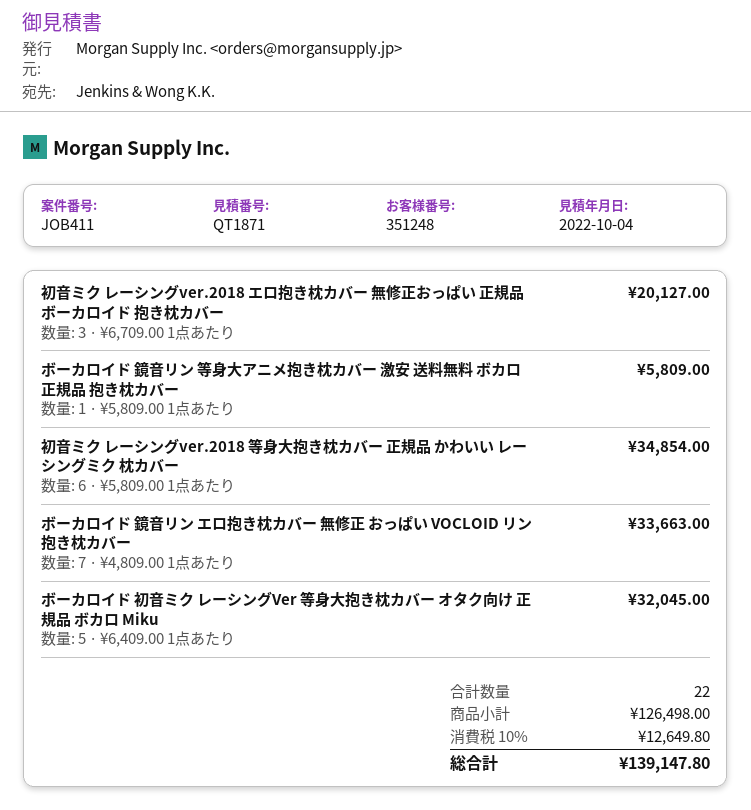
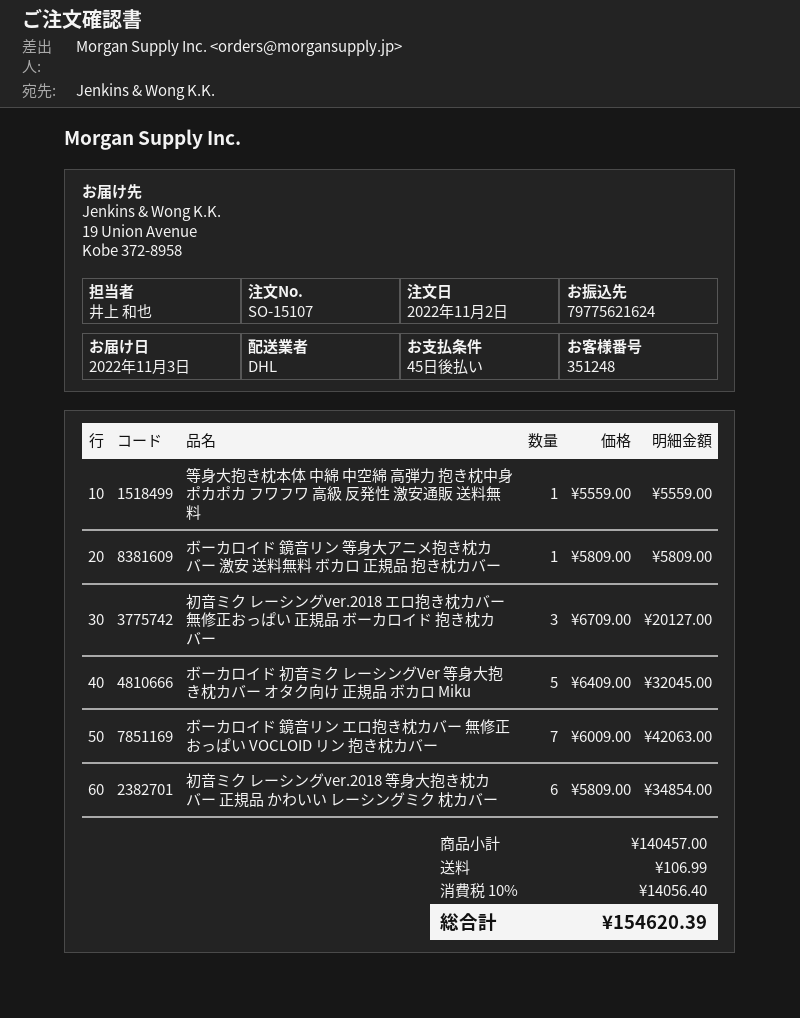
ボーカロイド 鏡音リン エロ抱き枕カバー 無修正 おっぱい VOCLOID リン 抱き枕カバー: 7 x 4809.00 = 33663.00 -> 7 x 6009.00 = 42063.00
等身大抱き枕本体 中綿 中空綿 高弾力 抱き枕中身 ポカポカ フワフワ 高級 反発性 激安通販 送料無料: none -> 1 x 5559.00 = 5559.00
subtotal: 126498.00 -> 140457.00
shipping: none -> 106.99
tax: 10% = 12649.80 -> 10% = 14056.40
total: 139147.80 -> 154620.39

